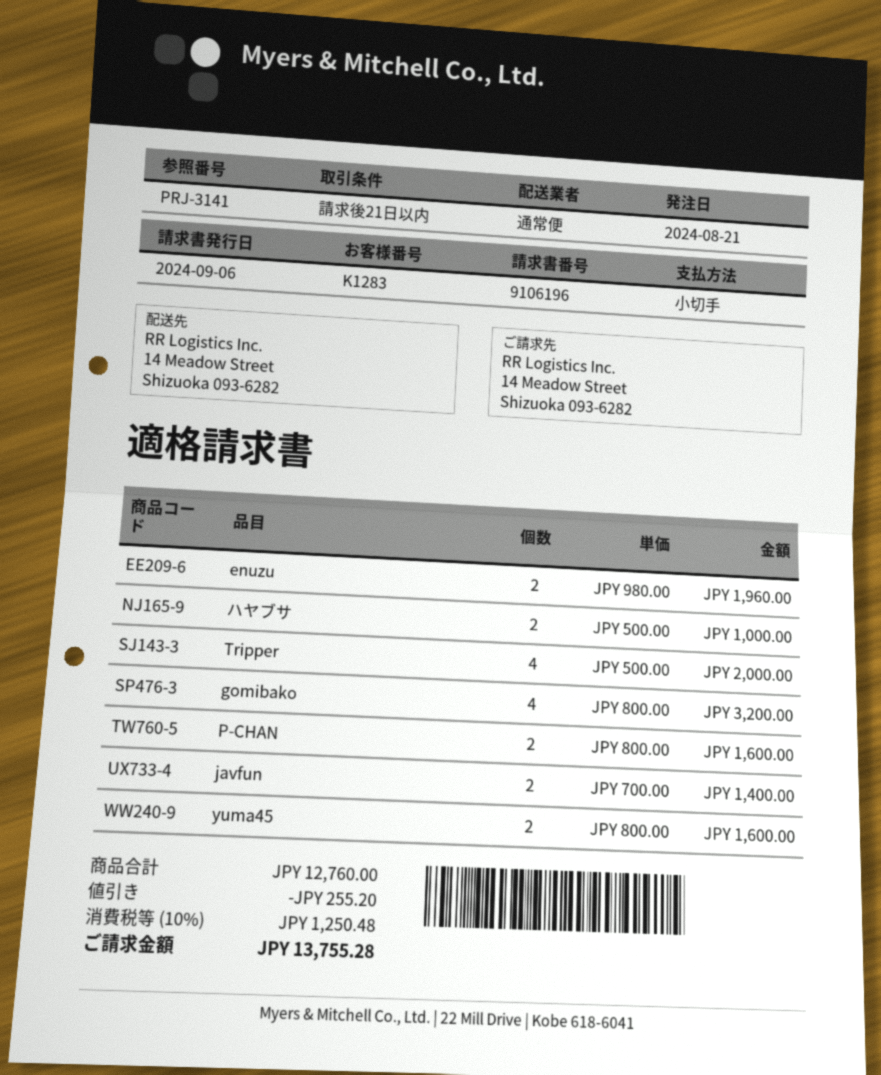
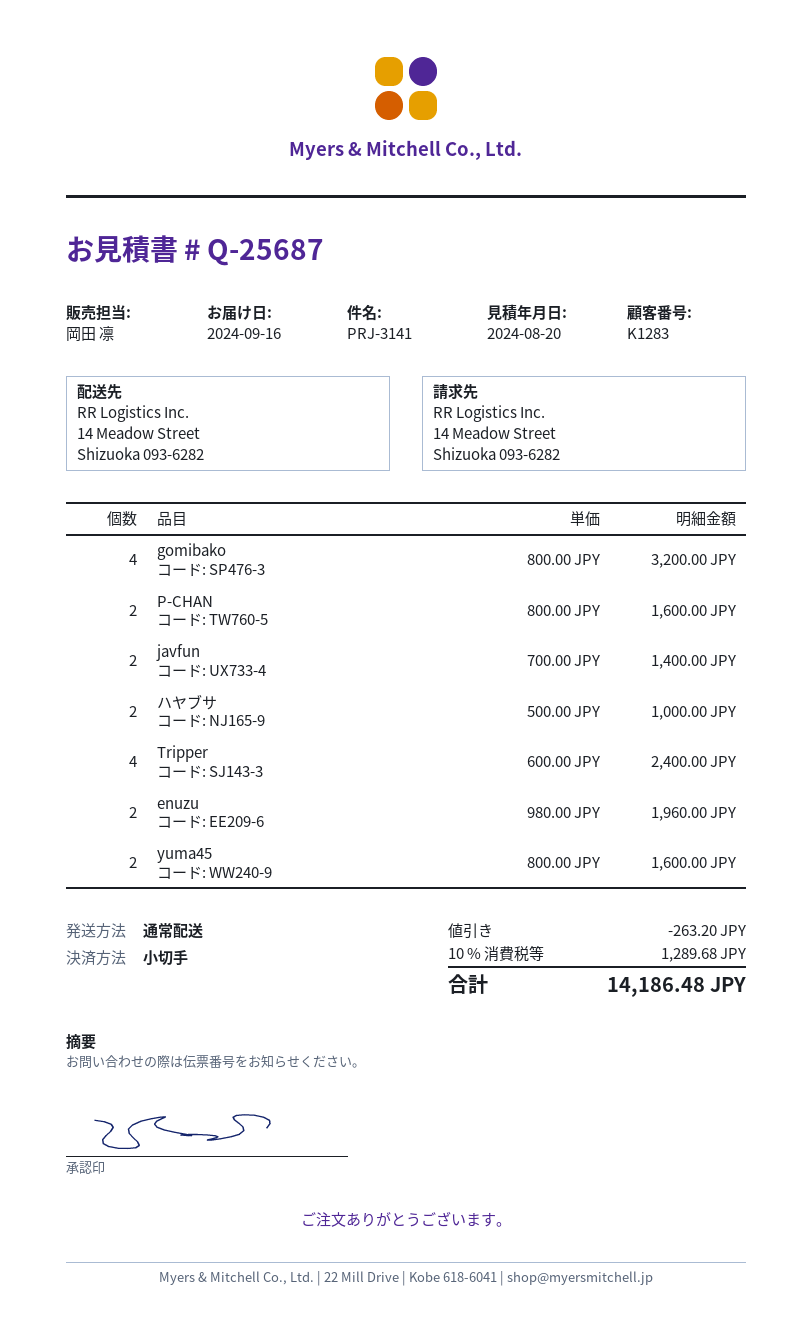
Tripper: 4 x 500.00 = 2000.00 -> 4 x 600.00 = 2400.00
discount: 255.20 -> 263.20
tax: 10% = 1250.48 -> 10% = 1289.68
total: 13755.28 -> 14186.48

